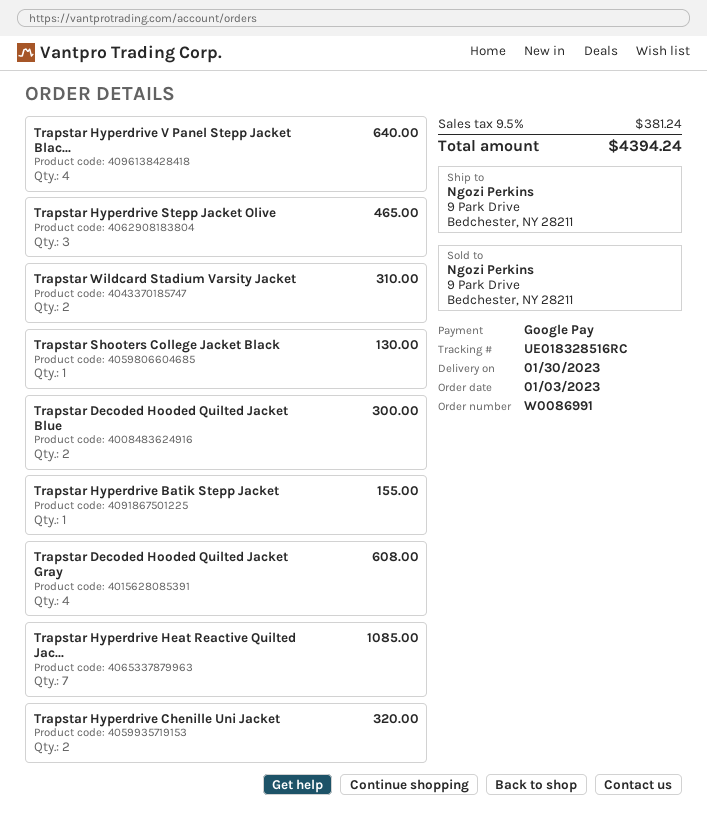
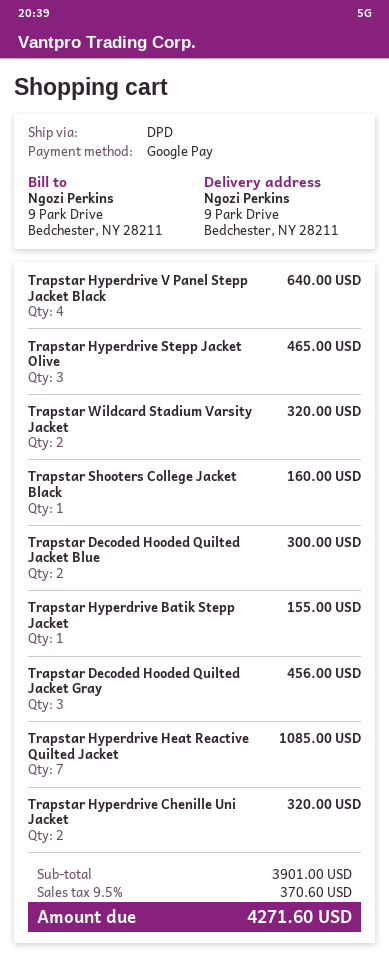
Trapstar Wildcard Stadium Varsity Jacket: 2 for 310.00 -> 2 for 320.00
Trapstar Shooters College Jacket Black: 1 for 130.00 -> 1 for 160.00
Trapstar Decoded Hooded Quilted Jacket Gray: 4 for 608.00 -> 3 for 456.00
tax: 9.5% = 381.24 -> 9.5% = 370.60
total: 4394.24 -> 4271.60

